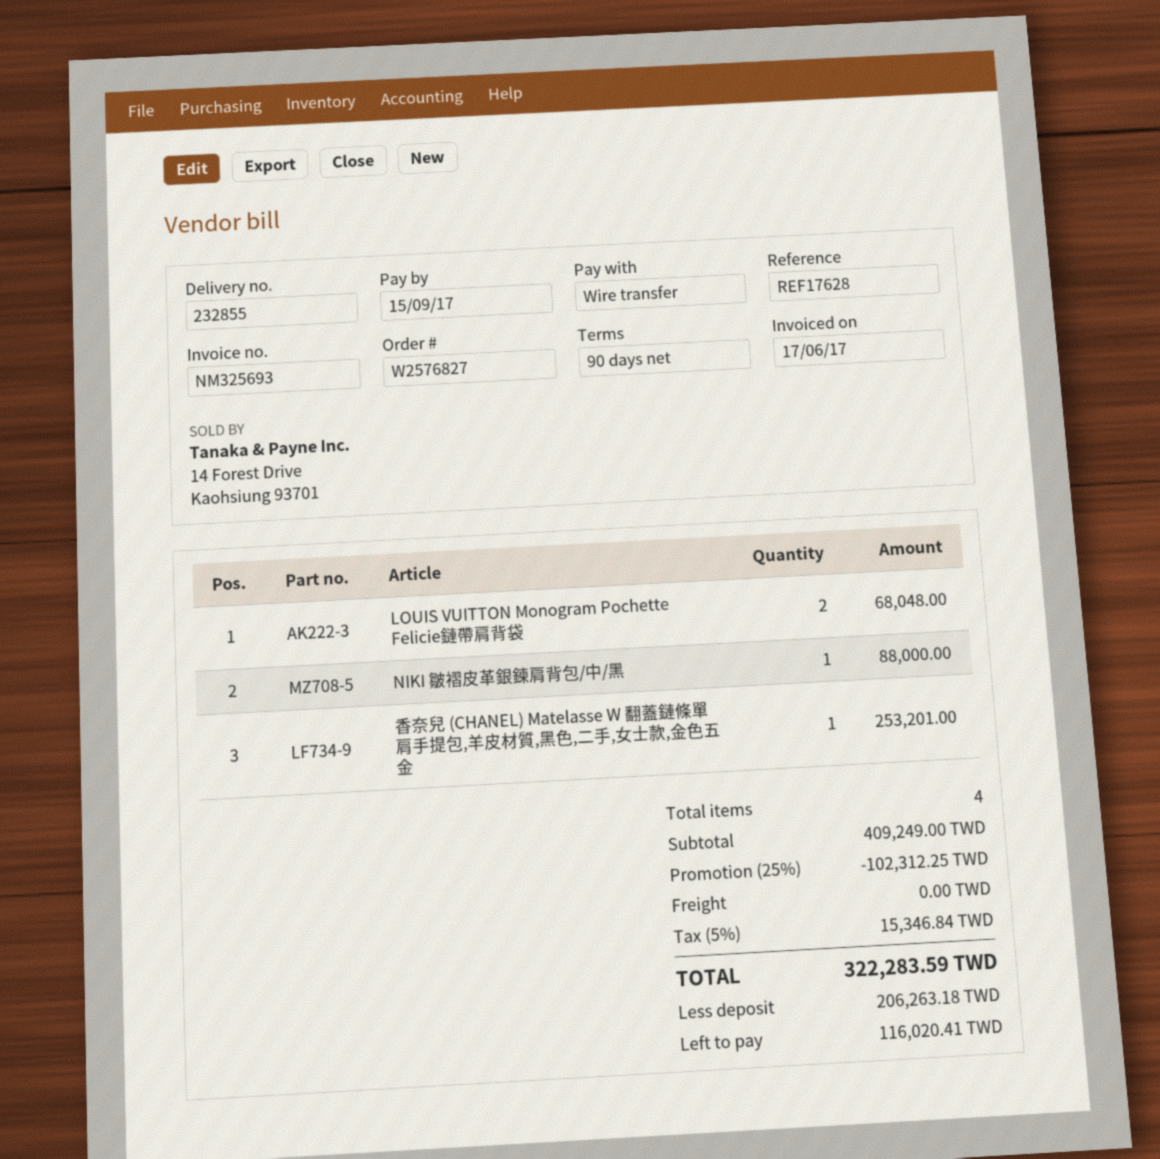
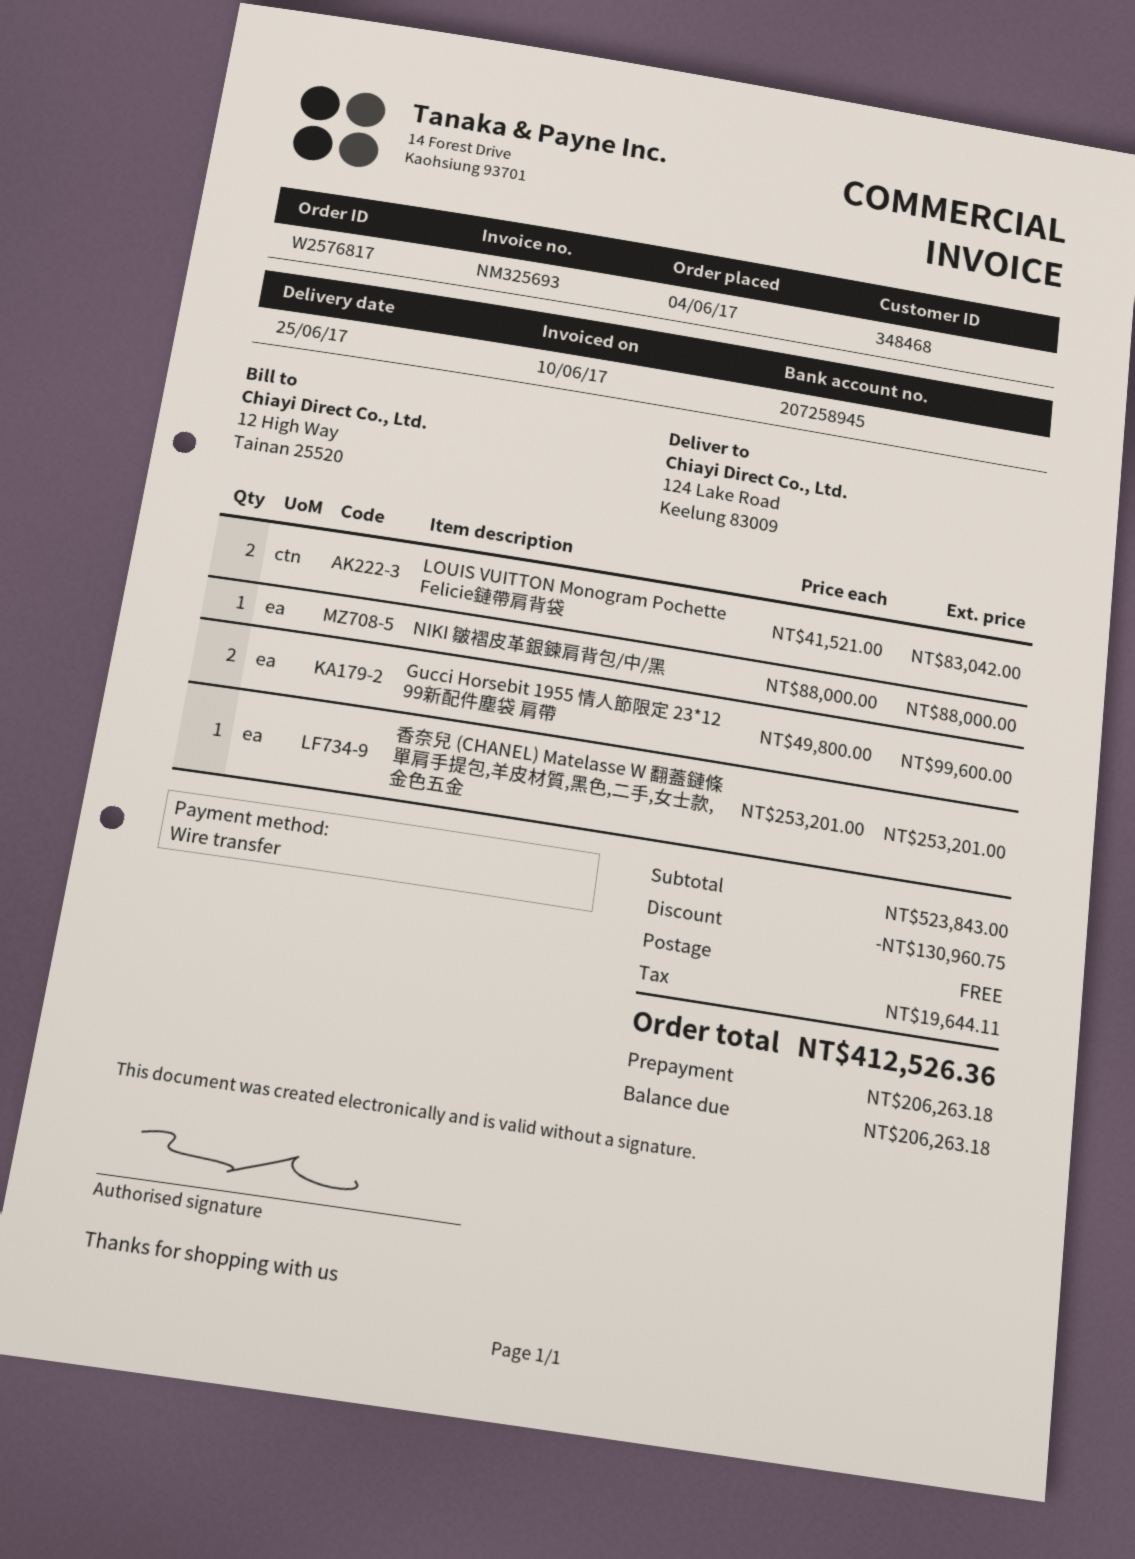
order number: W2576827 -> W2576817
invoice date: 2017-06-17 -> 2017-06-10
LOUIS VUITTON Monogram Pochette Felicie鏈帶肩背袋: 2 for 68048.00 -> 2 for 83042.00
Gucci Horsebit 1955 情人節限定 23*12 99新配件塵袋 肩帶: none -> 2 for 99600.00
subtotal: 409249.00 -> 523843.00
discount: 102312.25 -> 130960.75
tax: 15346.84 -> 19644.11
total: 322283.59 -> 412526.36
balance: 116020.41 -> 206263.18

